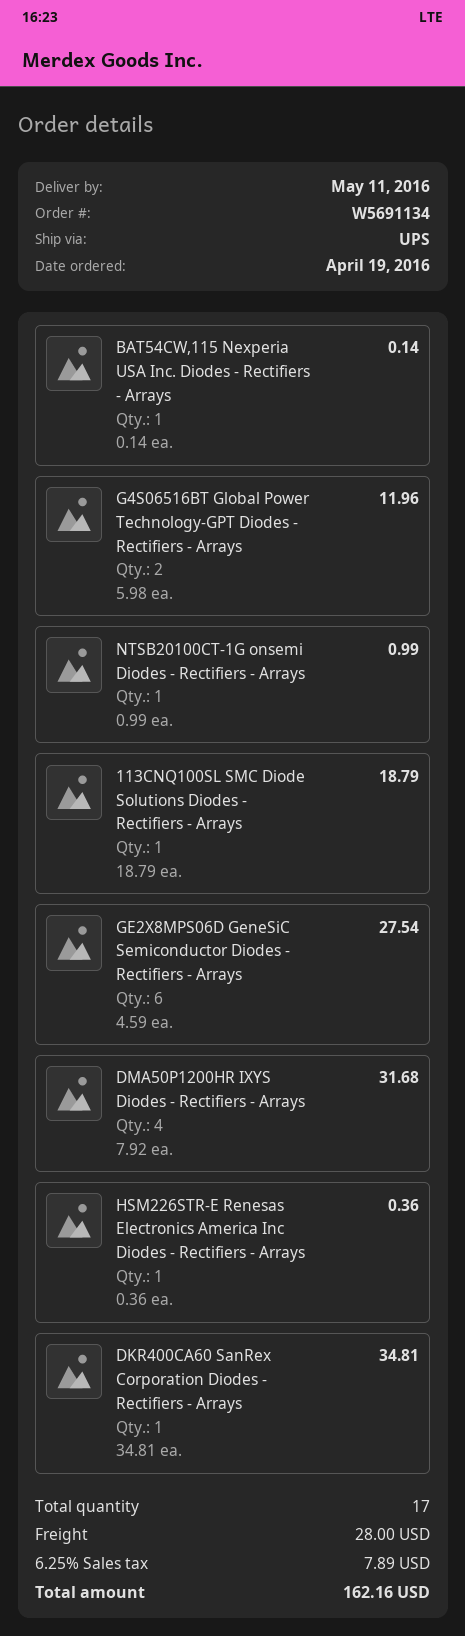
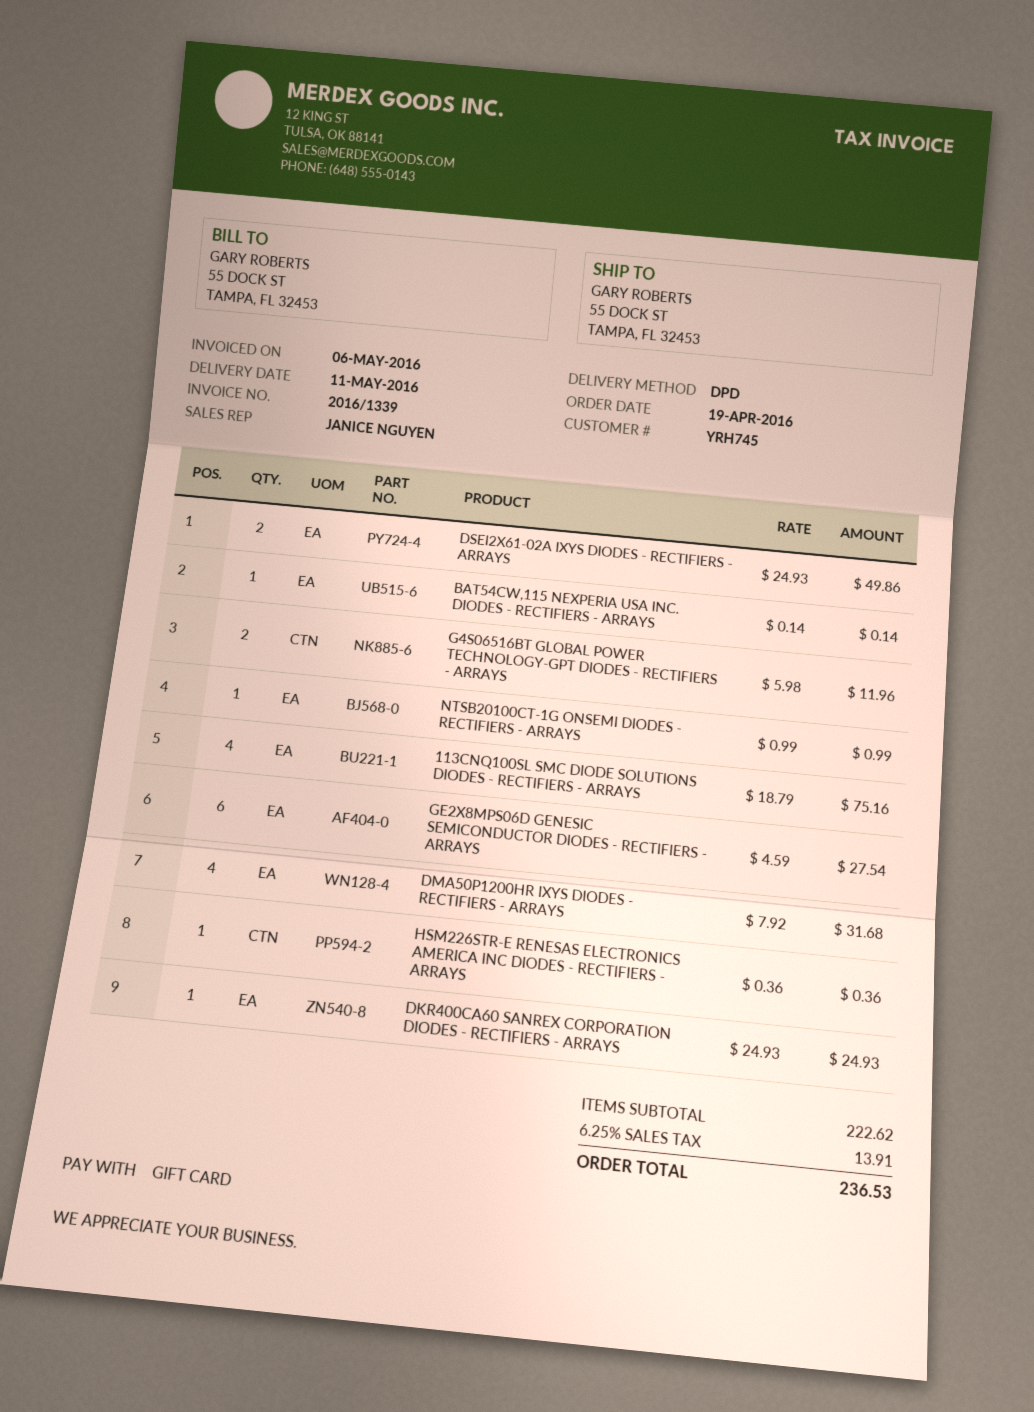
shipping method: UPS -> DPD
113CNQ100SL SMC Diode Solutions Diodes - Rectifiers - Arrays: 1 x 18.79 = 18.79 -> 4 x 18.79 = 75.16
DKR400CA60 SanRex Corporation Diodes - Rectifiers - Arrays: 1 x 34.81 = 34.81 -> 1 x 24.93 = 24.93
DSEI2X61-02A IXYS DIODES - RECTIFIERS - ARRAYS: none -> 2 x 24.93 = 49.86
shipping: 28.00 -> none
tax: 6.25% = 7.89 -> 6.25% = 13.91
total: 162.16 -> 236.53

